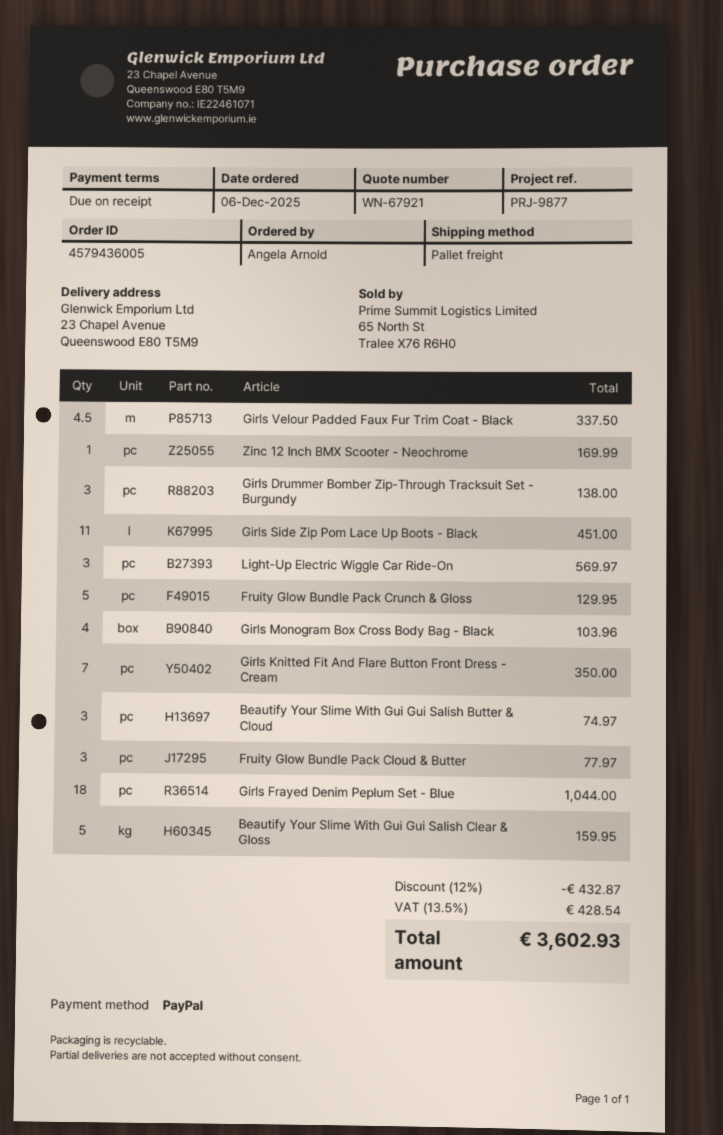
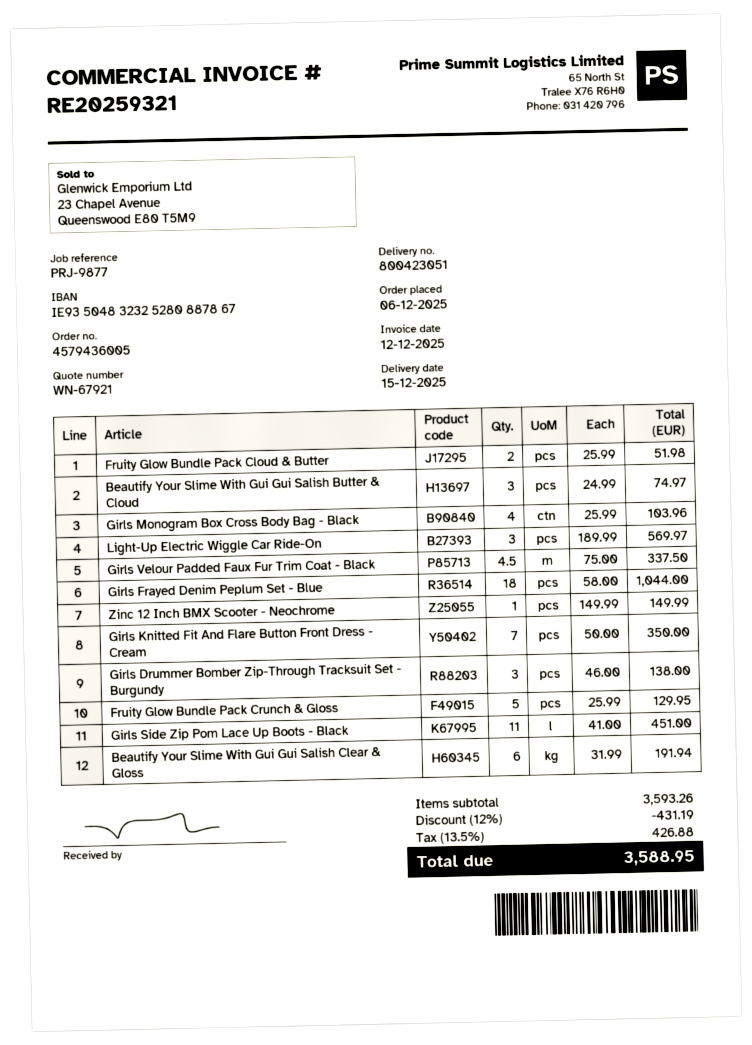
Zinc 12 Inch BMX Scooter - Neochrome: 1 for 169.99 -> 1 for 149.99
Fruity Glow Bundle Pack Cloud & Butter: 3 for 77.97 -> 2 for 51.98
Beautify Your Slime With Gui Gui Salish Clear & Gloss: 5 for 159.95 -> 6 for 191.94
discount: 12% = 432.87 -> 12% = 431.19
tax: 13.5% = 428.54 -> 13.5% = 426.88
total: 3602.93 -> 3588.95

